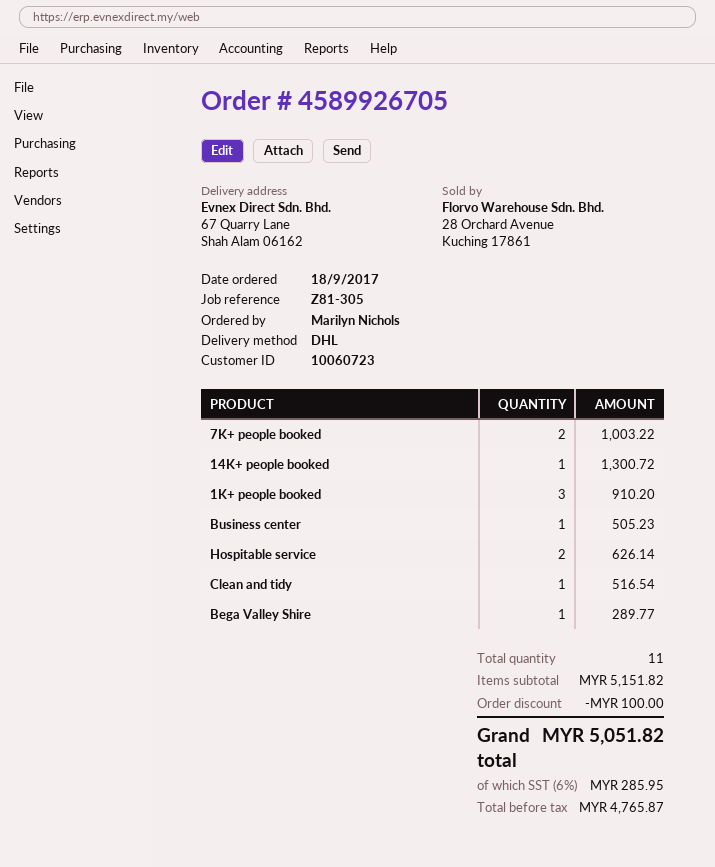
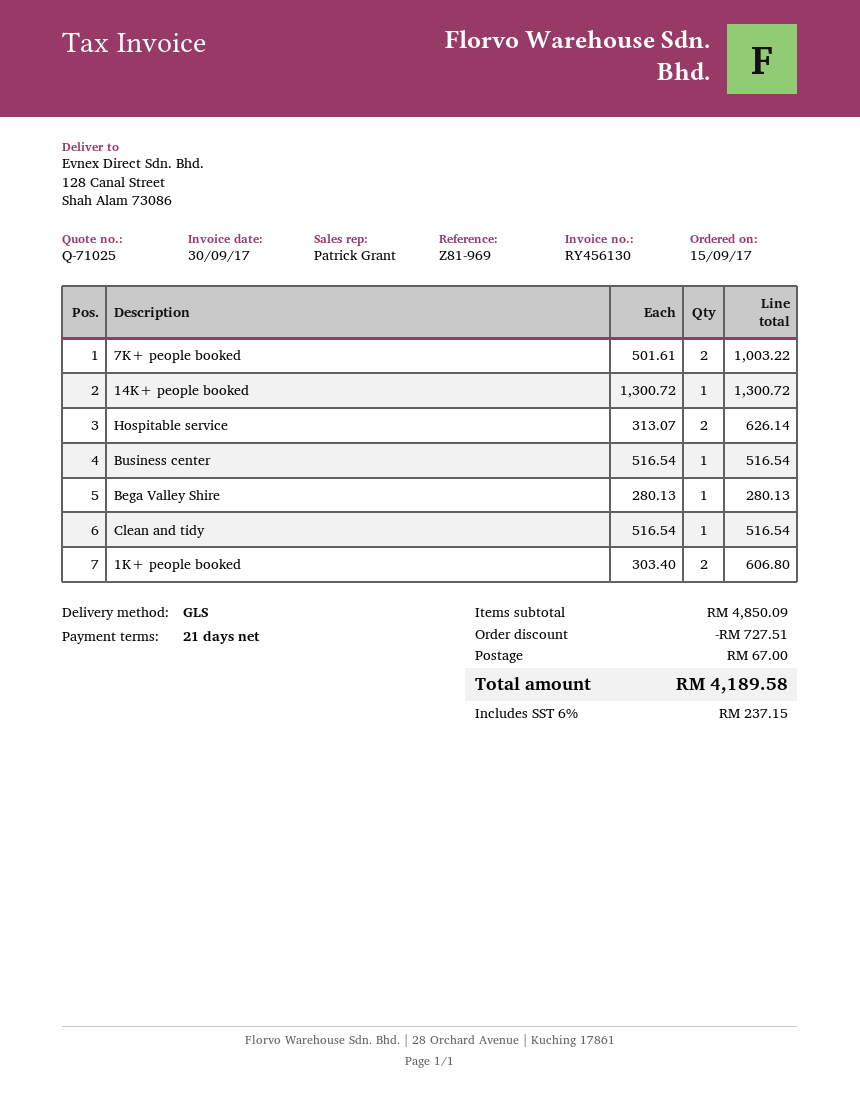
order date: 2017-09-18 -> 2017-09-15
reference: Z81-305 -> Z81-969
shipping method: DHL -> GLS
ship to: 67 Quarry Lane, Shah Alam 06162 -> 128 Canal Street, Shah Alam 73086
1K+ people booked: 3 for 910.20 -> 2 for 606.80
Business center: 1 for 505.23 -> 1 for 516.54
Bega Valley Shire: 1 for 289.77 -> 1 for 280.13
subtotal: 5151.82 -> 4850.09
discount: 100.00 -> 727.51
shipping: none -> 67.00
tax: 6% = 285.95 -> 6% = 237.15
total: 5051.82 -> 4189.58

